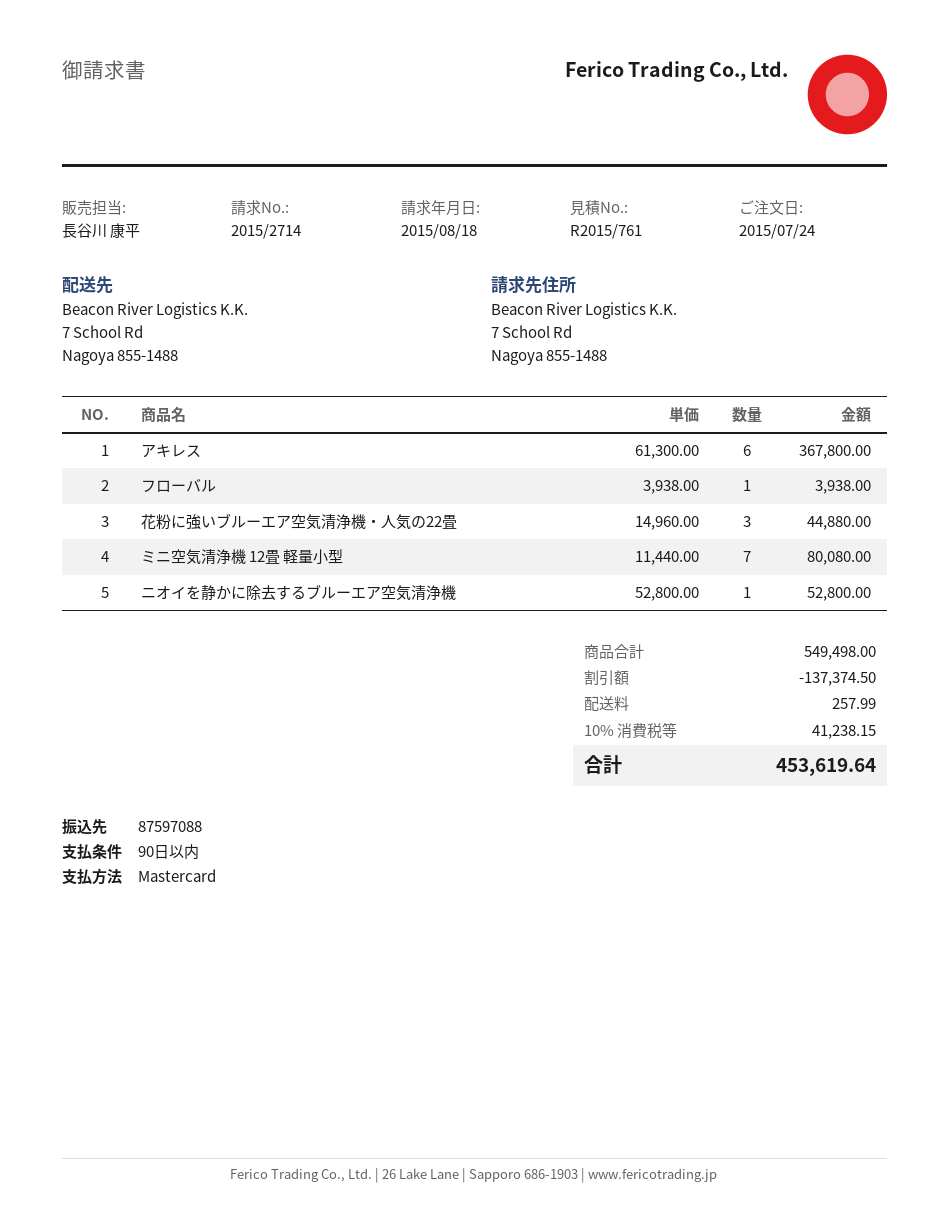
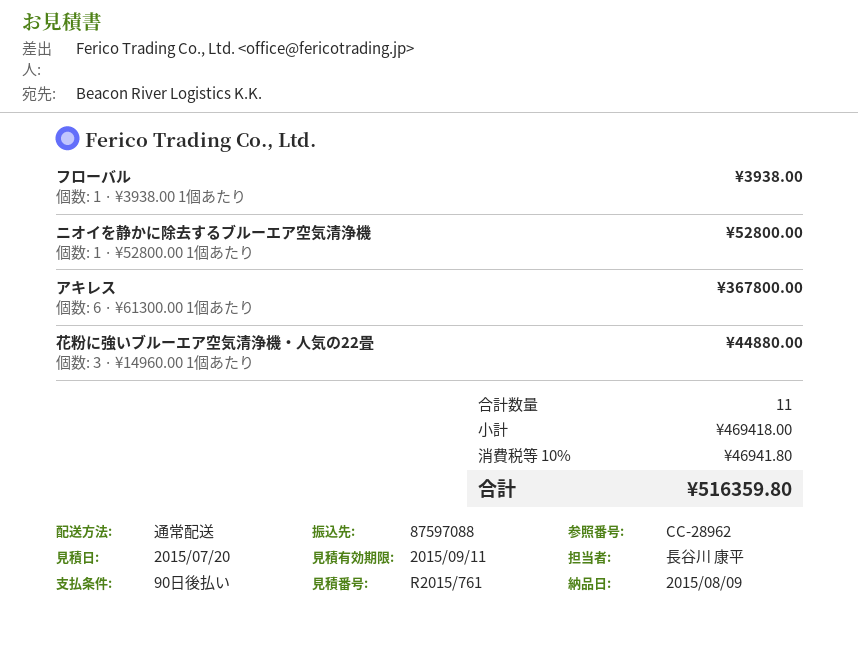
ミニ空気清浄機 12畳 軽量小型: 7 x 11440.00 = 80080.00 -> none
subtotal: 549498.00 -> 469418.00
discount: 137374.50 -> none
shipping: 257.99 -> none
tax: 10% = 41238.15 -> 10% = 46941.80
total: 453619.64 -> 516359.80

